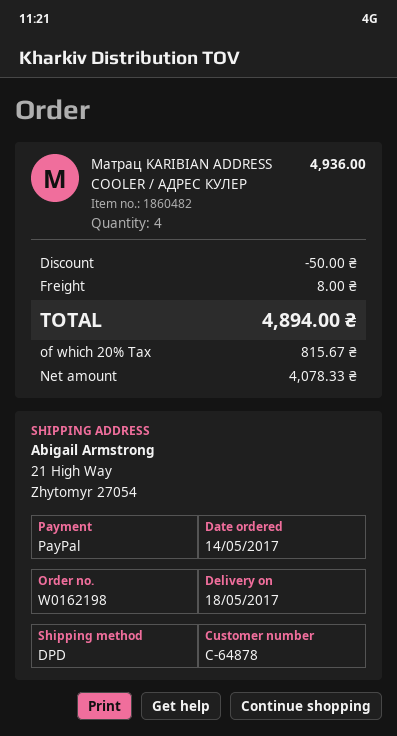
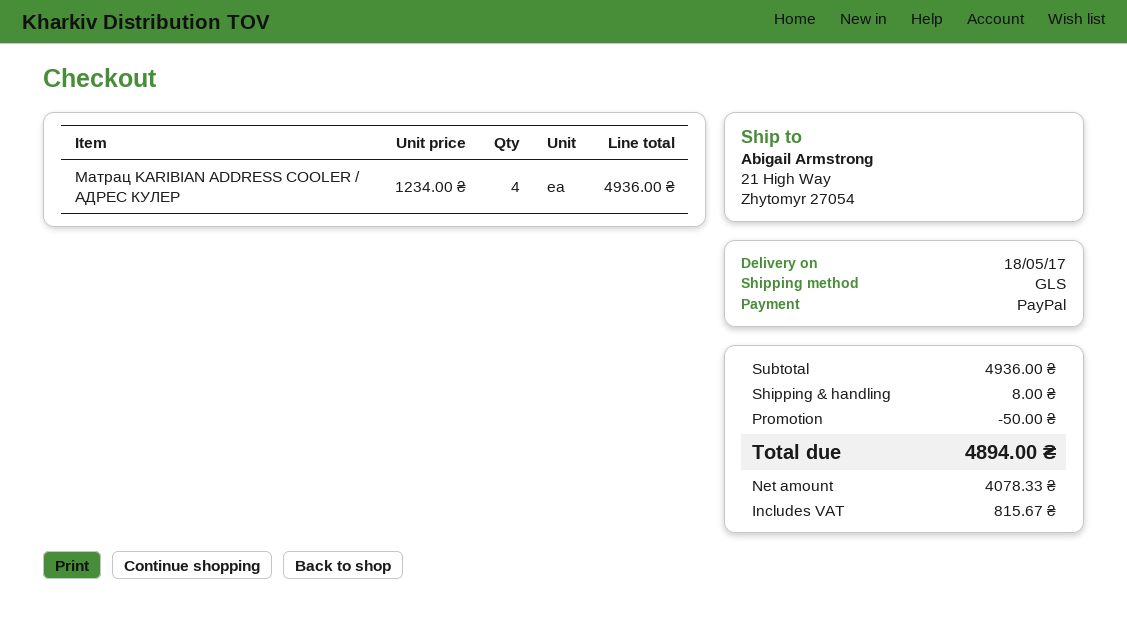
shipping method: DPD -> GLS

